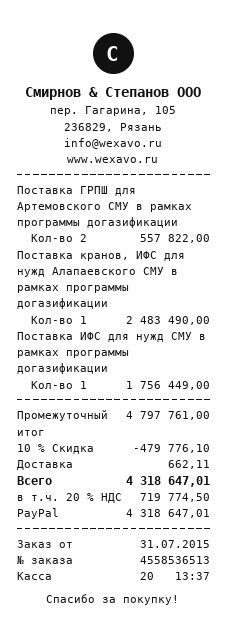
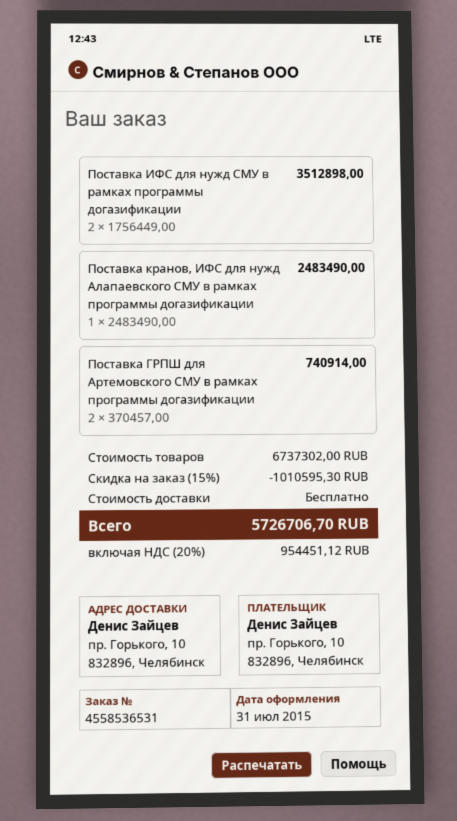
order number: 4558536513 -> 4558536531
Поставка ГРПШ для Артемовского СМУ в рамках программы догазификации: 2 for 557822.00 -> 2 for 740914.00
Поставка ИФС для нужд СМУ в рамках программы догазификации: 1 for 1756449.00 -> 2 for 3512898.00
subtotal: 4797761.00 -> 6737302.00
discount: 10% = 479776.10 -> 15% = 1010595.30
shipping: 662.11 -> 0.00
tax: 20% = 719774.50 -> 20% = 954451.12
total: 4318647.01 -> 5726706.70

